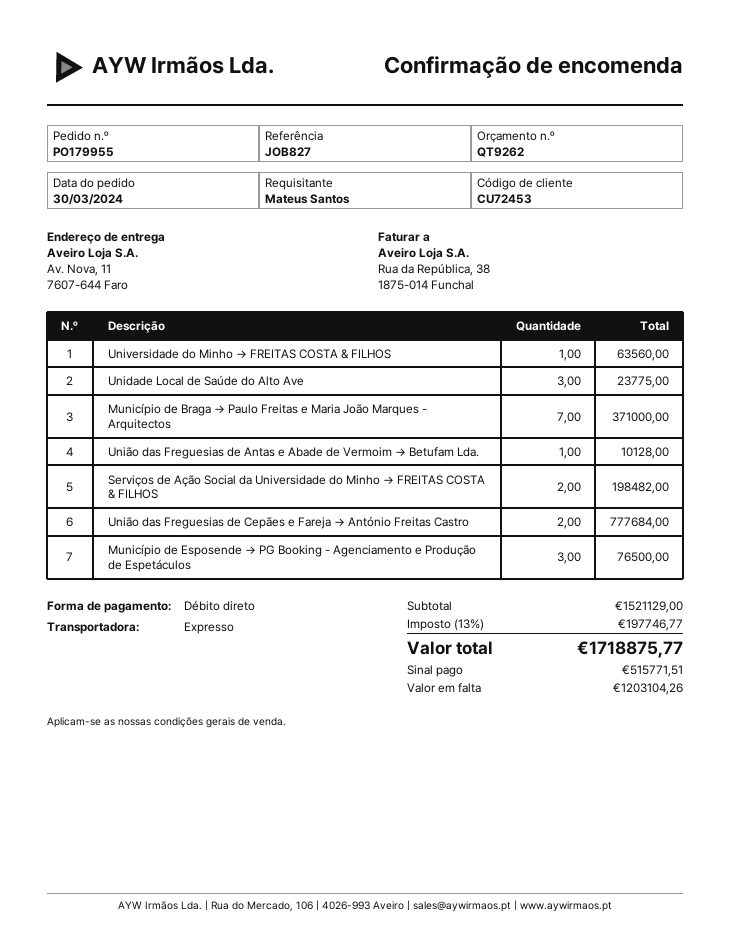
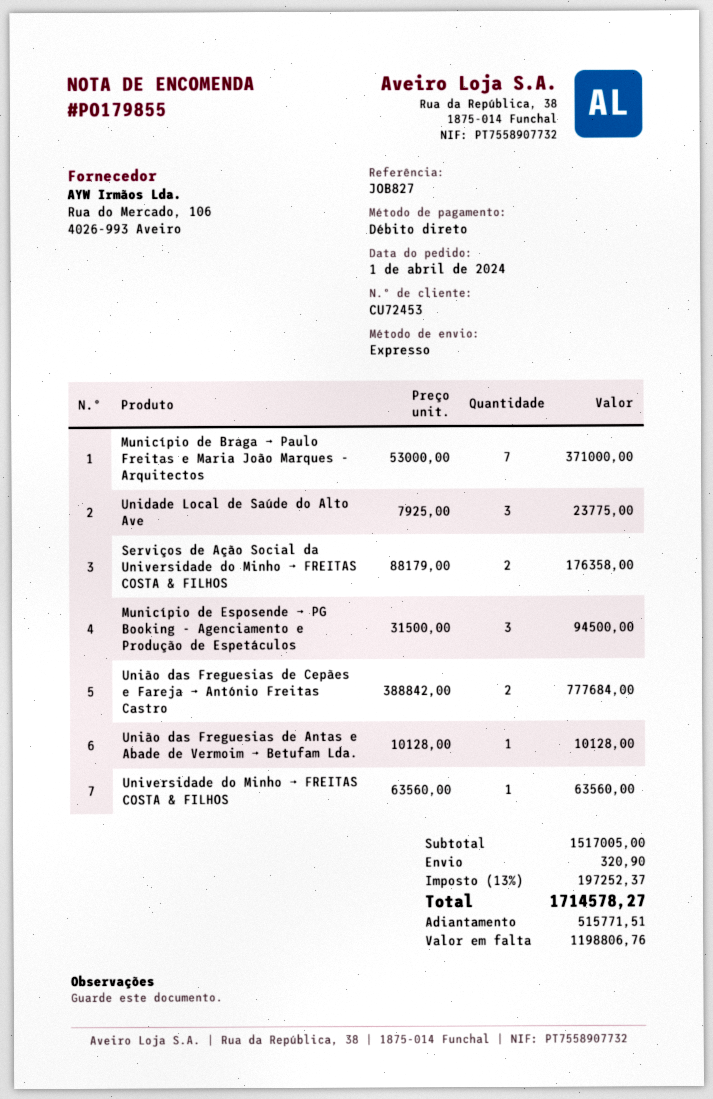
order number: PO179955 -> PO179855
order date: 2024-03-30 -> 2024-04-01
Serviços de Ação Social da Universidade do Minho → FREITAS COSTA & FILHOS: 2 for 198482.00 -> 2 for 176358.00
Município de Esposende → PG Booking - Agenciamento e Produção de Espetáculos: 3 for 76500.00 -> 3 for 94500.00
subtotal: 1521129.00 -> 1517005.00
shipping: none -> 320.90
tax: 13% = 197746.77 -> 13% = 197252.37
total: 1718875.77 -> 1714578.27
balance: 1203104.26 -> 1198806.76

